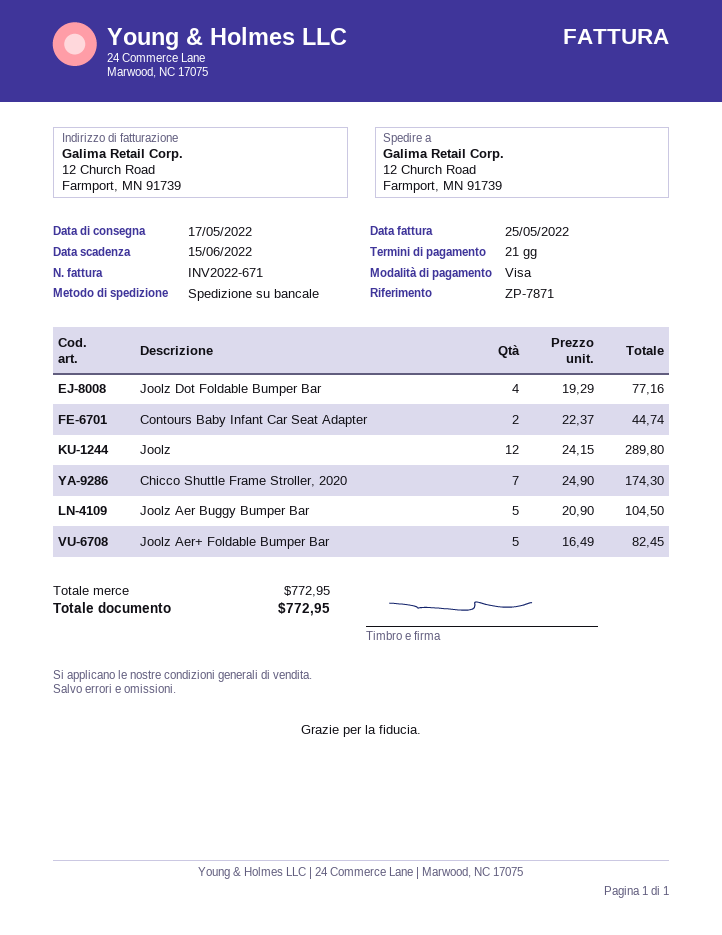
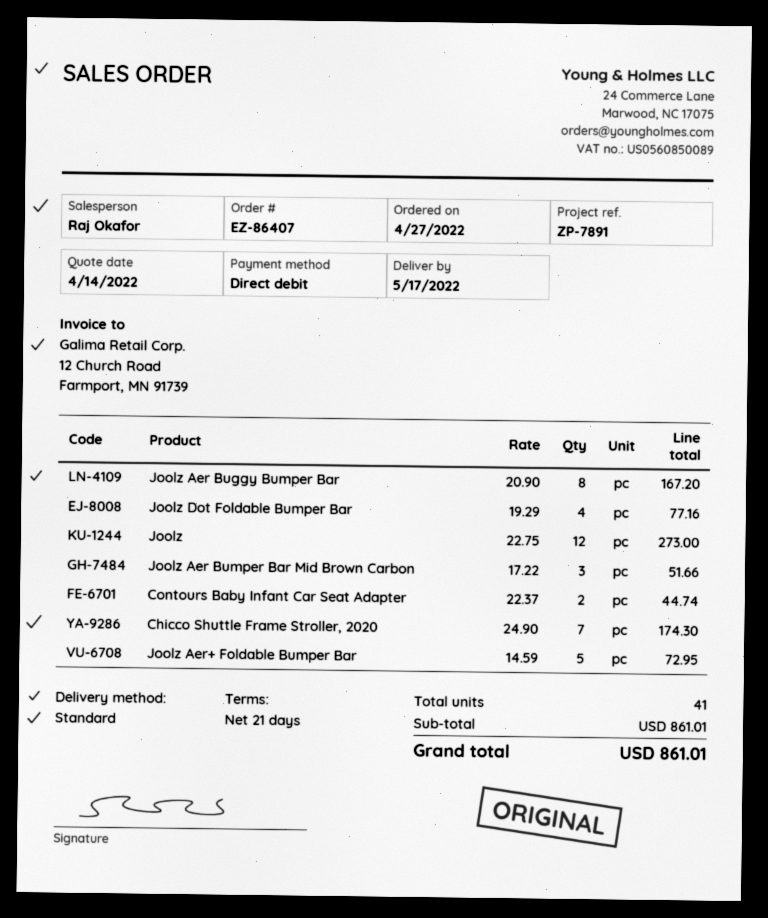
reference: ZP-7871 -> ZP-7891
payment method: Visa -> direct debit
shipping method: pallet freight -> standard
Joolz: 12 x 24.15 = 289.80 -> 12 x 22.75 = 273.00
Joolz Aer Buggy Bumper Bar: 5 x 20.90 = 104.50 -> 8 x 20.90 = 167.20
Joolz Aer+ Foldable Bumper Bar: 5 x 16.49 = 82.45 -> 5 x 14.59 = 72.95
Joolz Aer Bumper Bar Mid Brown Carbon: none -> 3 x 17.22 = 51.66
subtotal: 772.95 -> 861.01
total: 772.95 -> 861.01

